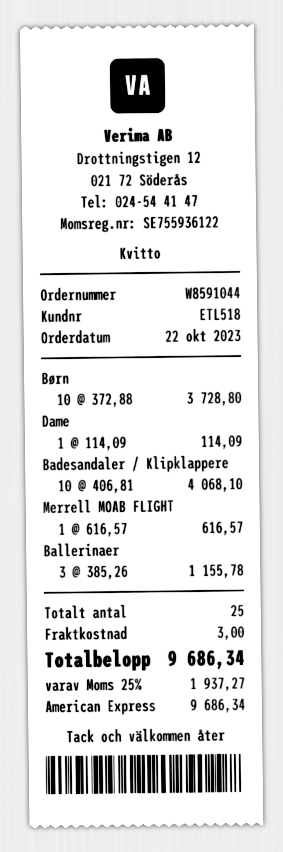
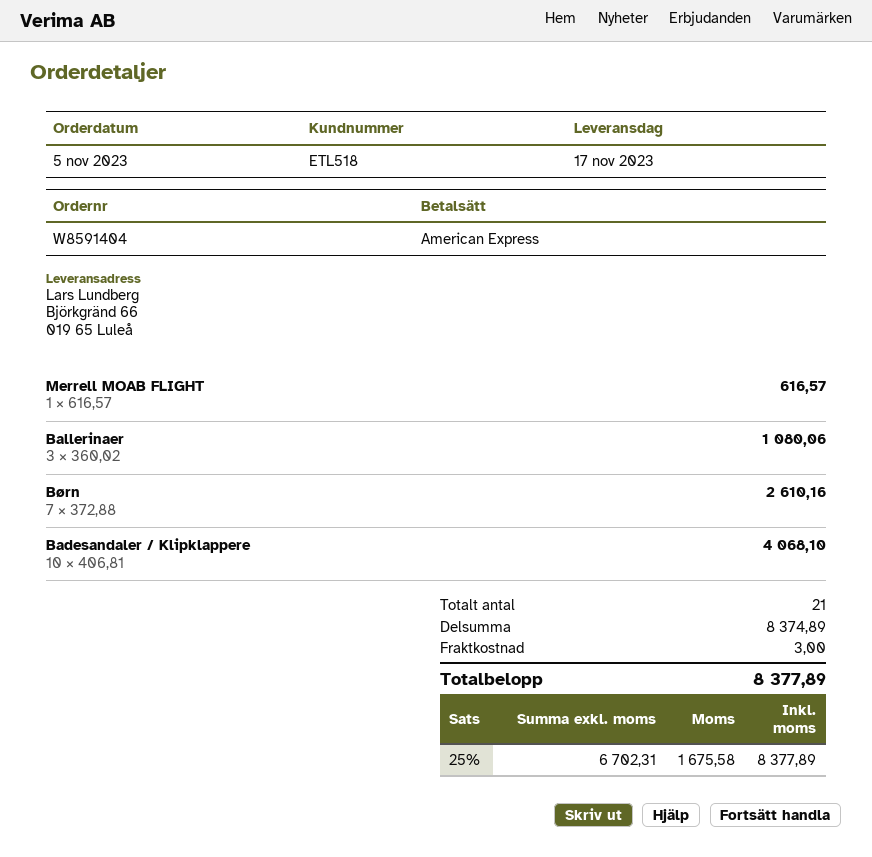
order number: W8591044 -> W8591404
order date: 2023-10-22 -> 2023-11-05
Børn: 10 x 372.88 = 3728.80 -> 7 x 372.88 = 2610.16
Dame: 1 x 114.09 = 114.09 -> none
Ballerinaer: 3 x 385.26 = 1155.78 -> 3 x 360.02 = 1080.06
total quantity: 25 -> 21
tax: 25% = 1937.27 -> 25% = 1675.58
total: 9686.34 -> 8377.89

